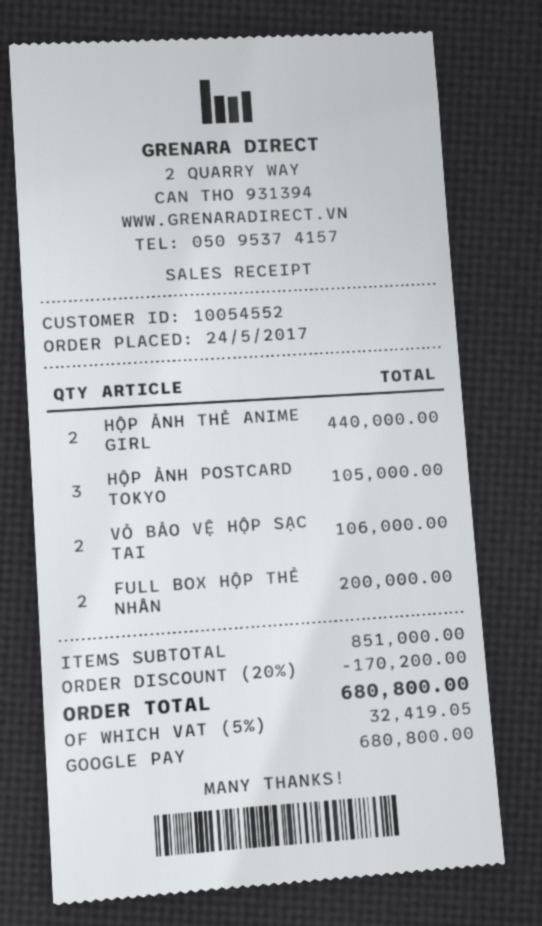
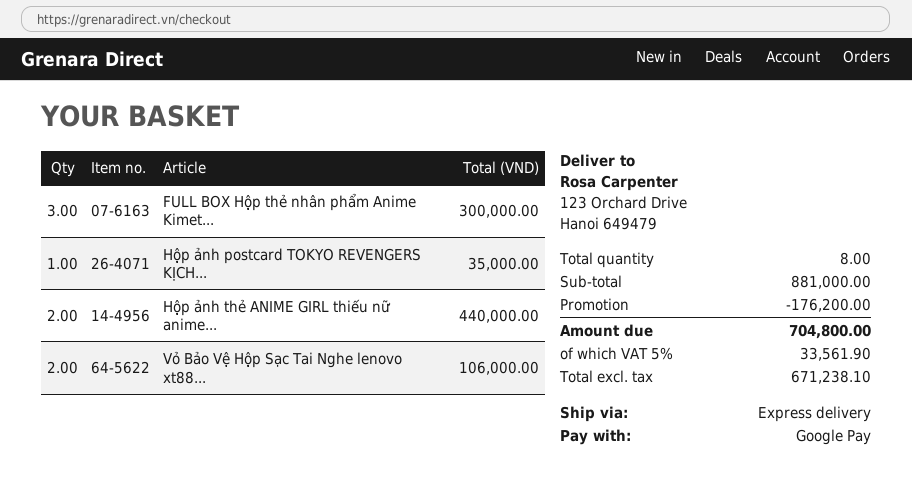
HỘP ẢNH POSTCARD TOKYO: 3 for 105000.00 -> 1 for 35000.00
FULL BOX HỘP THẺ NHÂN: 2 for 200000.00 -> 3 for 300000.00
subtotal: 851000.00 -> 881000.00
discount: 170200.00 -> 176200.00
tax: 5% = 32419.05 -> 5% = 33561.90
total: 680800.00 -> 704800.00

